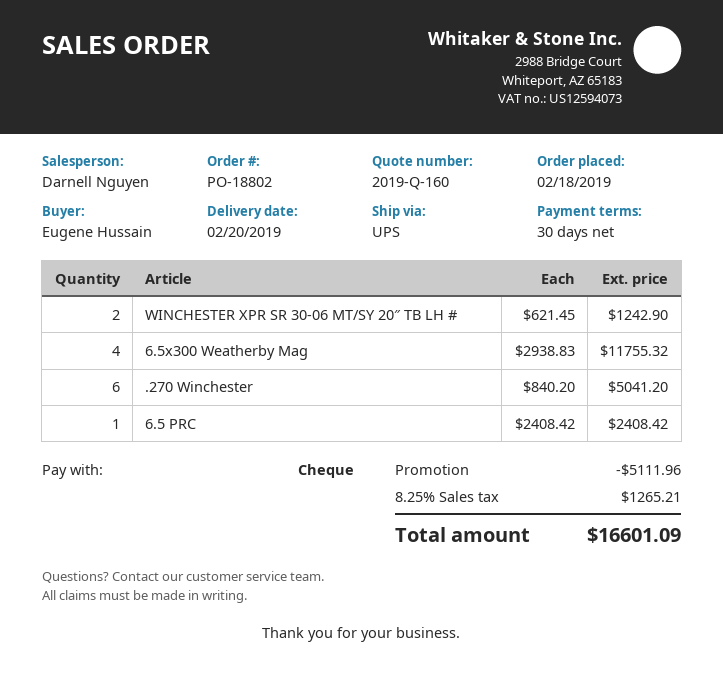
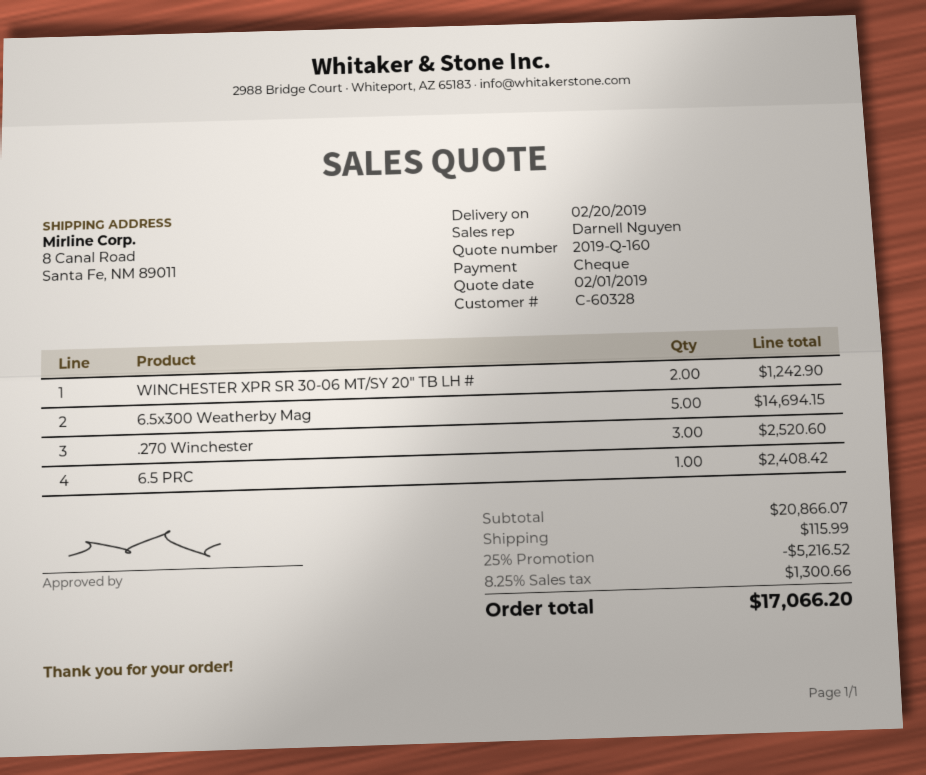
6.5x300 Weatherby Mag: 4 for 11755.32 -> 5 for 14694.15
.270 Winchester: 6 for 5041.20 -> 3 for 2520.60
discount: 5111.96 -> 5216.52
shipping: none -> 115.99
tax: 8.25% = 1265.21 -> 8.25% = 1300.66
total: 16601.09 -> 17066.20

